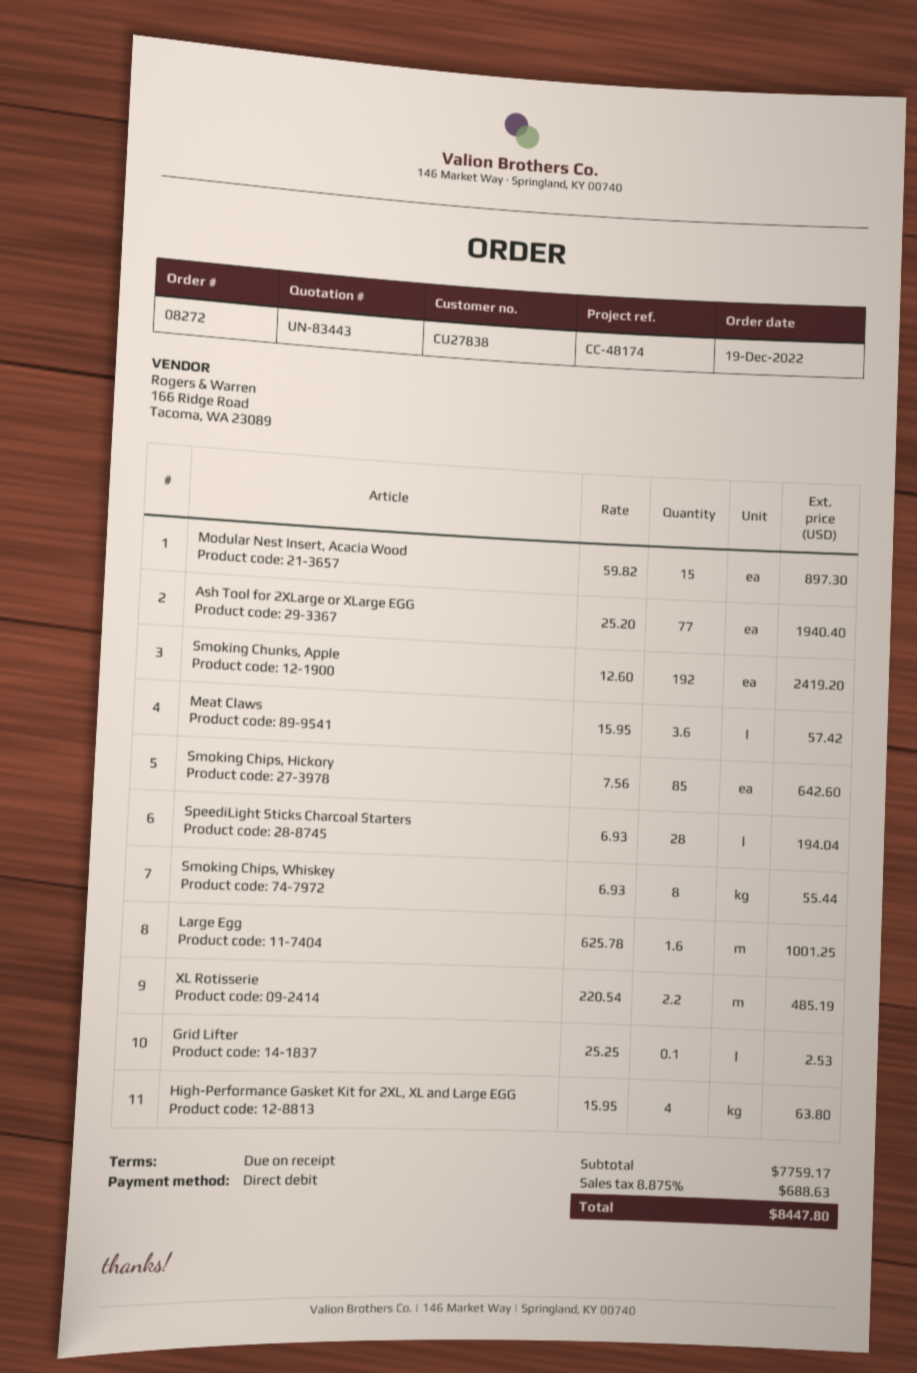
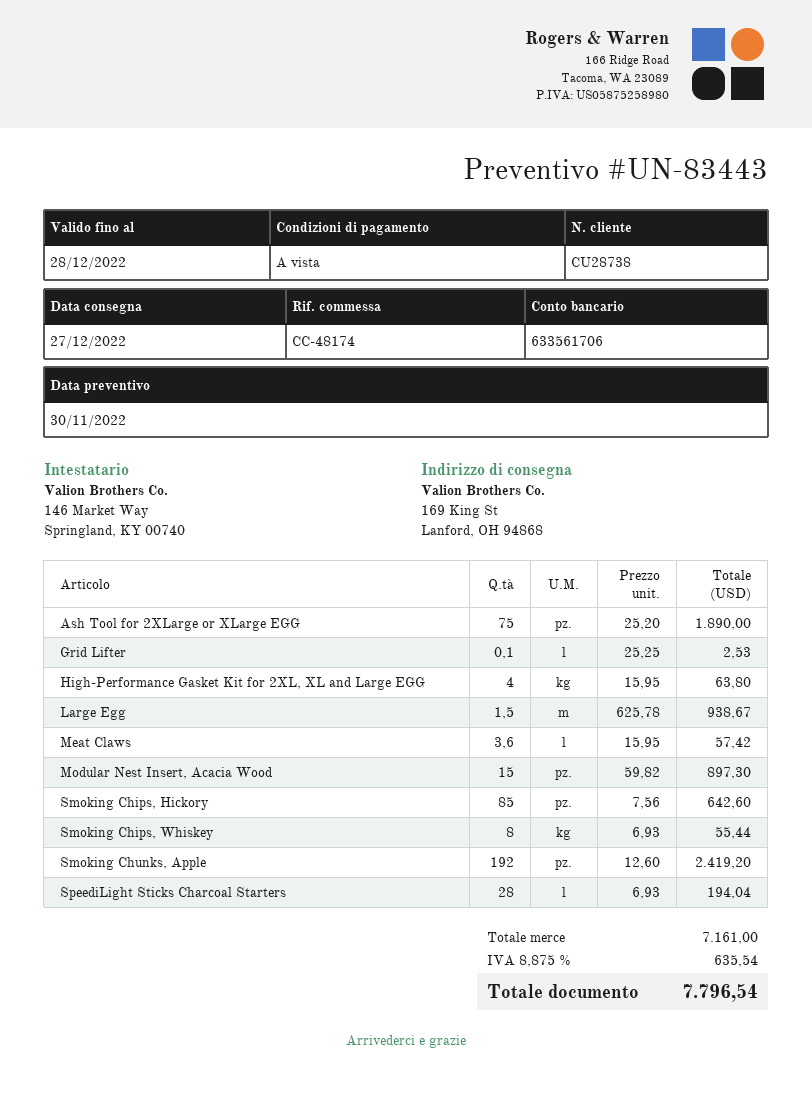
customer number: CU27838 -> CU28738
Ash Tool for 2XLarge or XLarge EGG: 77 x 25.20 = 1940.40 -> 75 x 25.20 = 1890.00
Large Egg: 1.6 x 625.78 = 1001.25 -> 1.5 x 625.78 = 938.67
XL Rotisserie: 2.2 x 220.54 = 485.19 -> none
subtotal: 7759.17 -> 7161.00
tax: 8.875% = 688.63 -> 8.875% = 635.54
total: 8447.80 -> 7796.54

